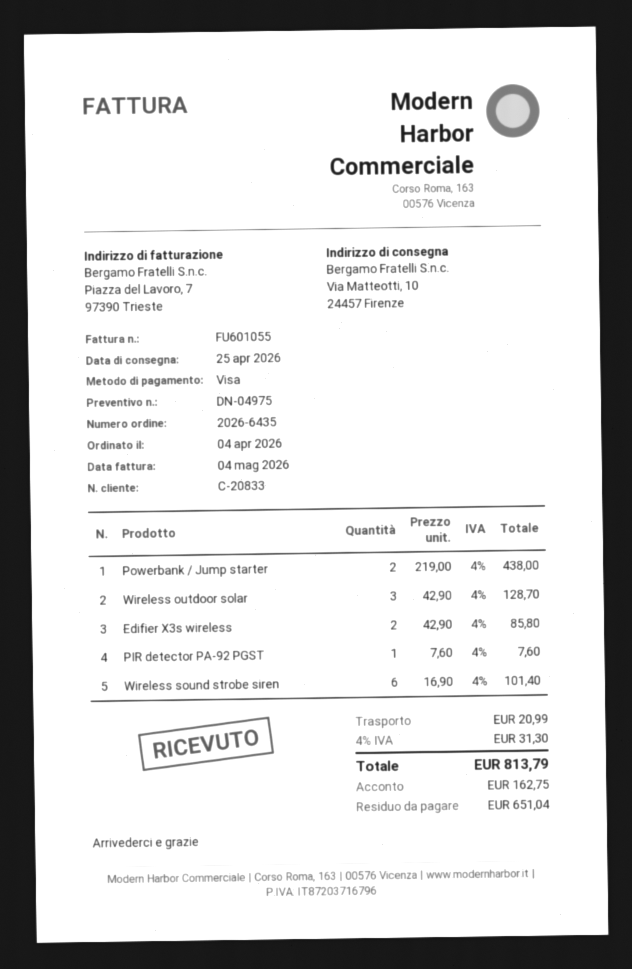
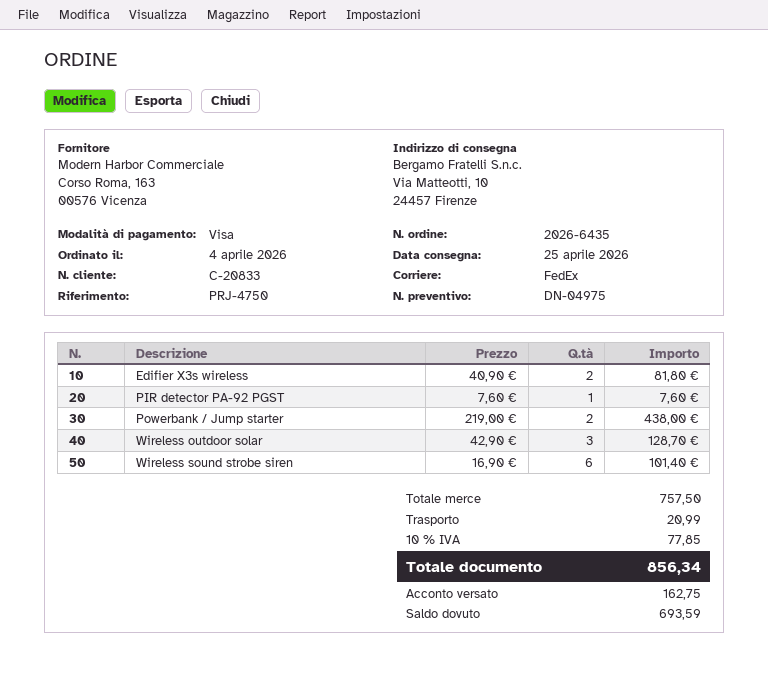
Edifier X3s wireless: 2 x 42.90 = 85.80 -> 2 x 40.90 = 81.80
tax: 4% = 31.30 -> 10% = 77.85
total: 813.79 -> 856.34
balance: 651.04 -> 693.59

